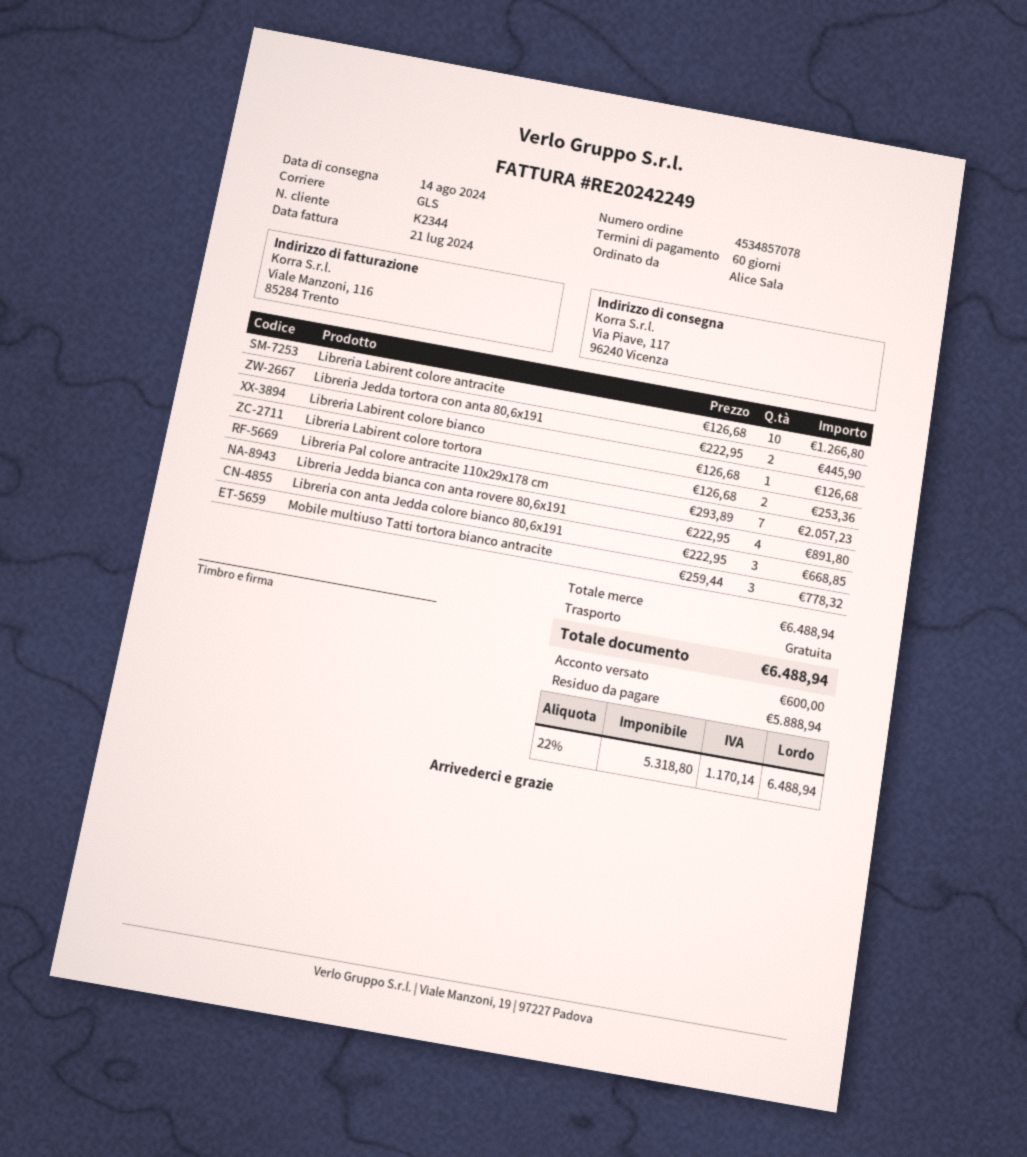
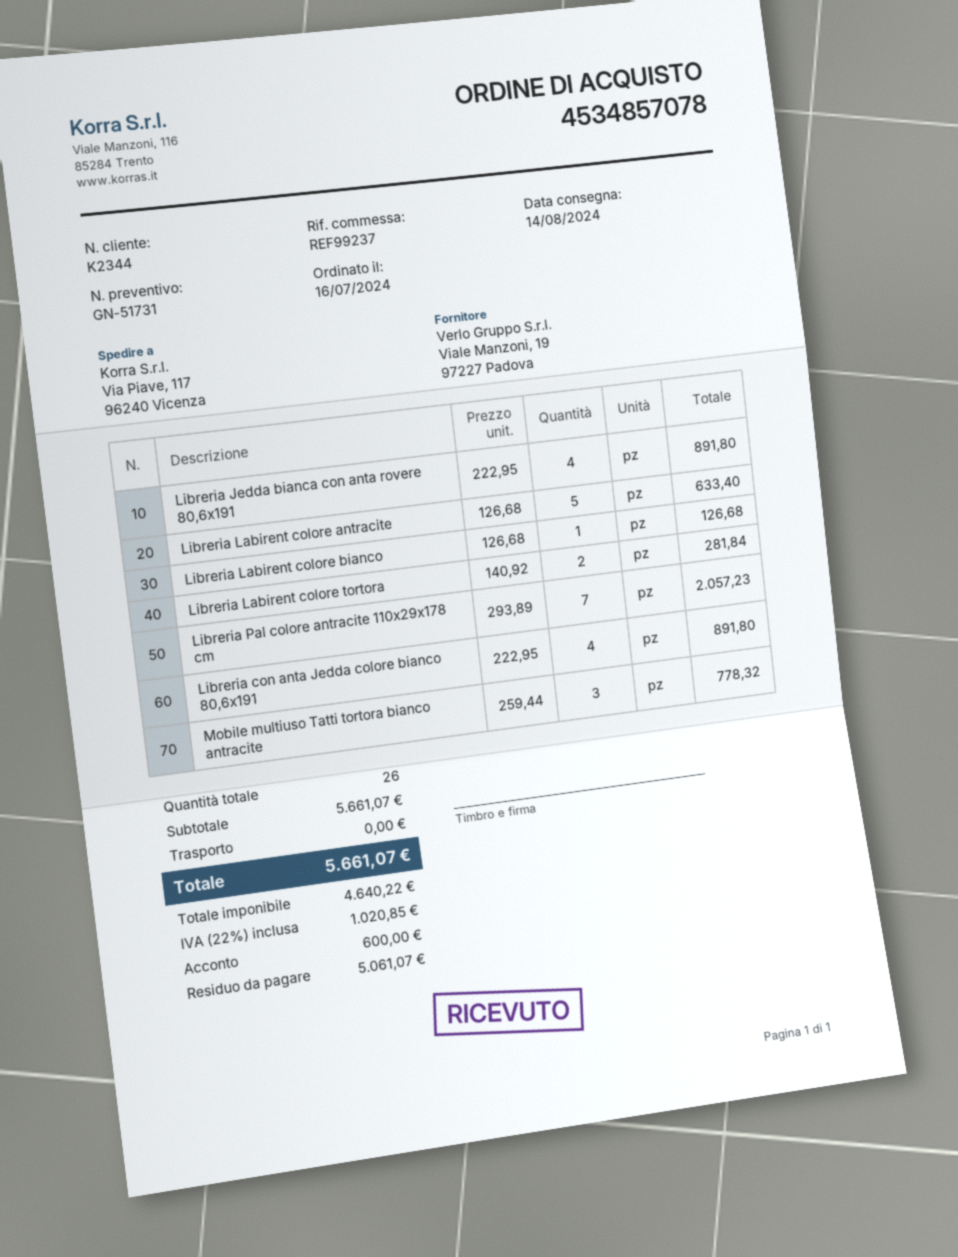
Libreria Labirent colore antracite: 10 x 126.68 = 1266.80 -> 5 x 126.68 = 633.40
Libreria Jedda tortora con anta 80,6x191: 2 x 222.95 = 445.90 -> none
Libreria Labirent colore tortora: 2 x 126.68 = 253.36 -> 2 x 140.92 = 281.84
Libreria con anta Jedda colore bianco 80,6x191: 3 x 222.95 = 668.85 -> 4 x 222.95 = 891.80
subtotal: 6488.94 -> 5661.07
net: 5318.80 -> 4640.22
tax: 22% = 1170.14 -> 22% = 1020.85
total: 6488.94 -> 5661.07
balance: 5888.94 -> 5061.07

